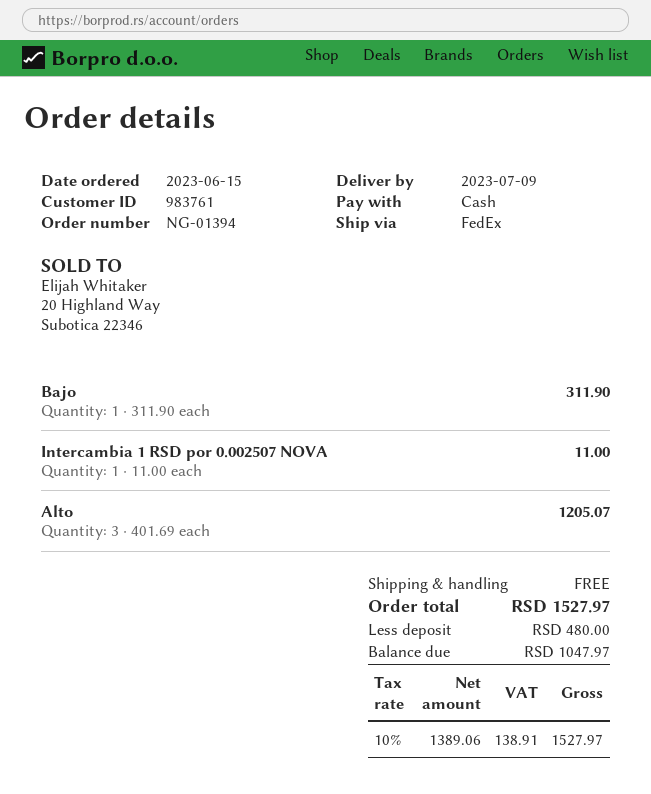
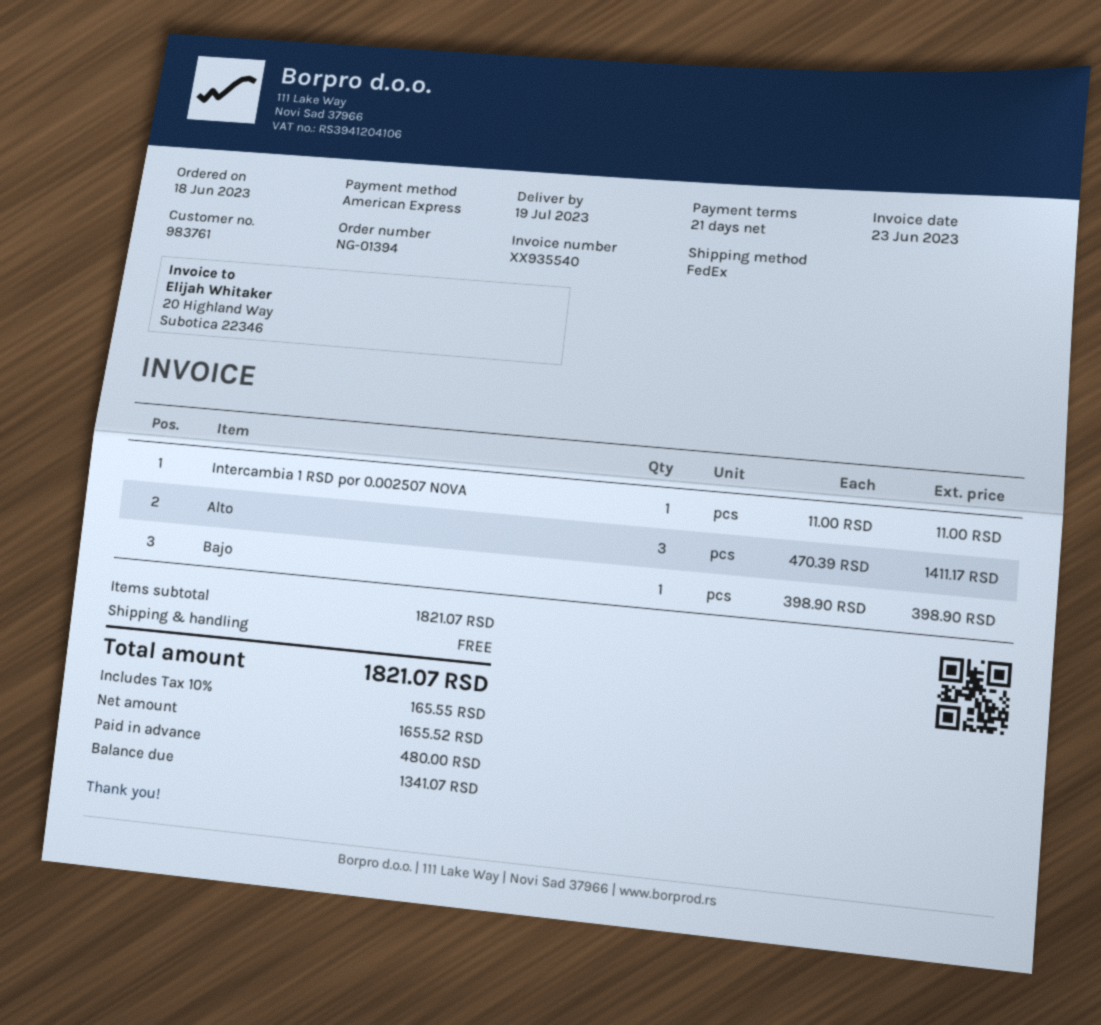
order date: 2023-06-15 -> 2023-06-18
delivery date: 2023-07-09 -> 2023-07-19
payment method: cash -> American Express
Bajo: 1 x 311.90 = 311.90 -> 1 x 398.90 = 398.90
Alto: 3 x 401.69 = 1205.07 -> 3 x 470.39 = 1411.17
net: 1389.06 -> 1655.52
tax: 10% = 138.91 -> 10% = 165.55
total: 1527.97 -> 1821.07
balance: 1047.97 -> 1341.07

